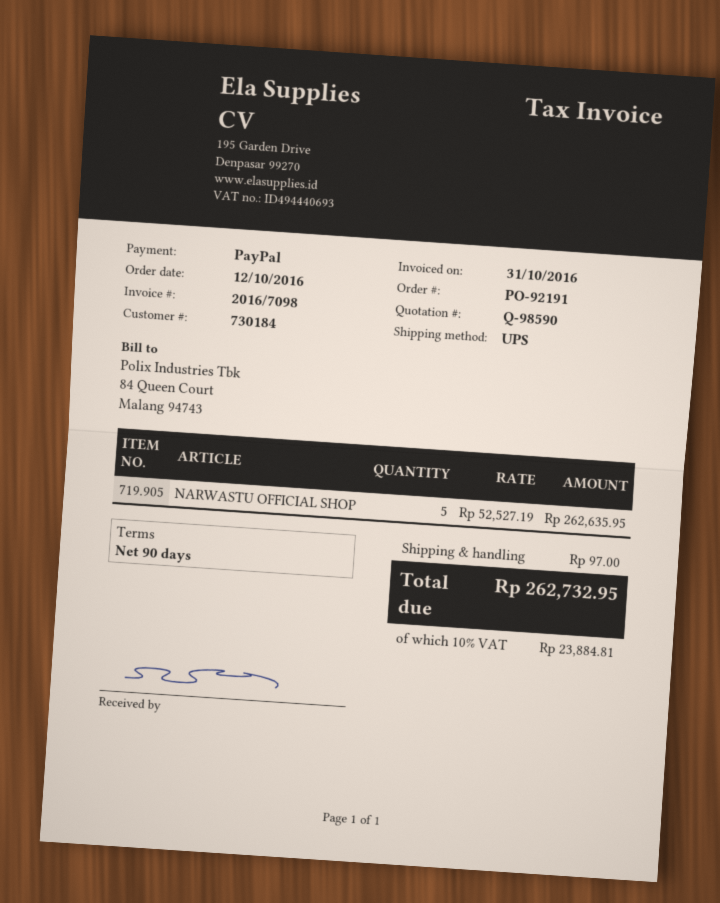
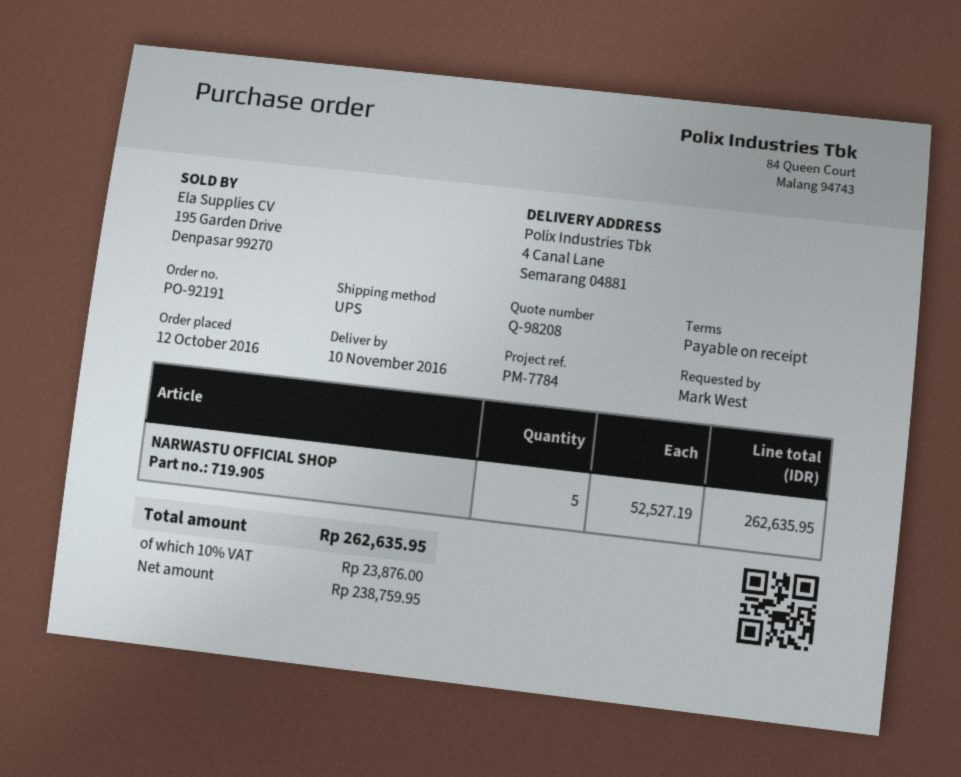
quote number: Q-98590 -> Q-98208
payment terms: 90 days -> on receipt
shipping: 97.00 -> none
tax: 10% = 23884.81 -> 10% = 23876.00
total: 262732.95 -> 262635.95

